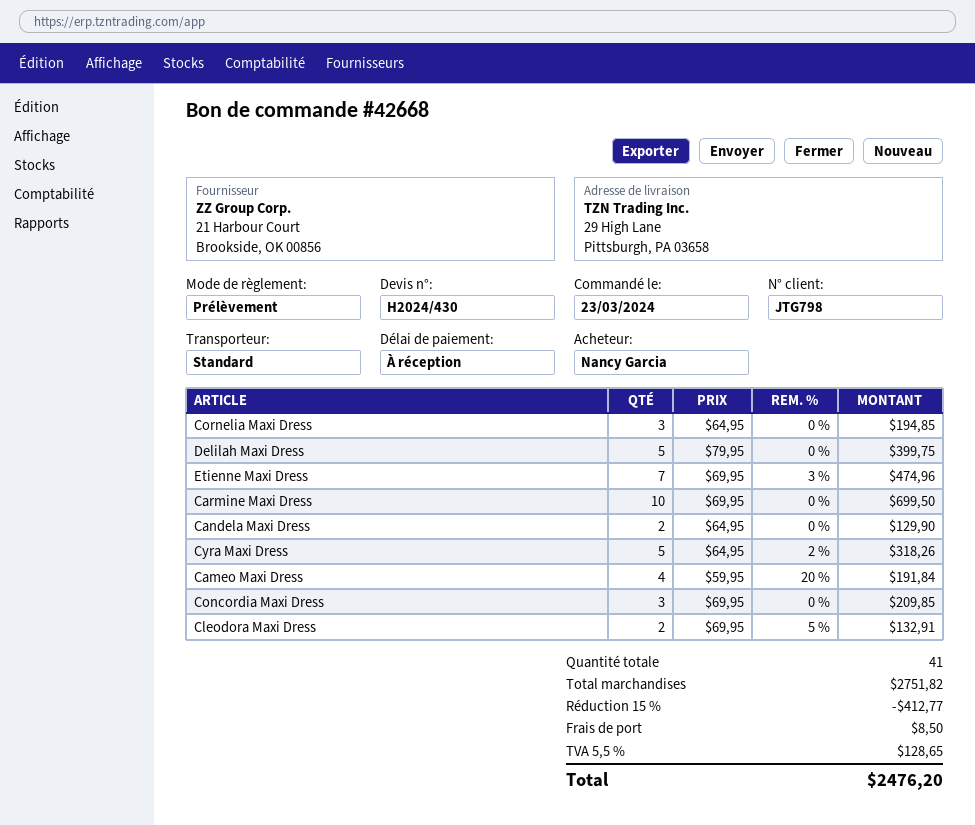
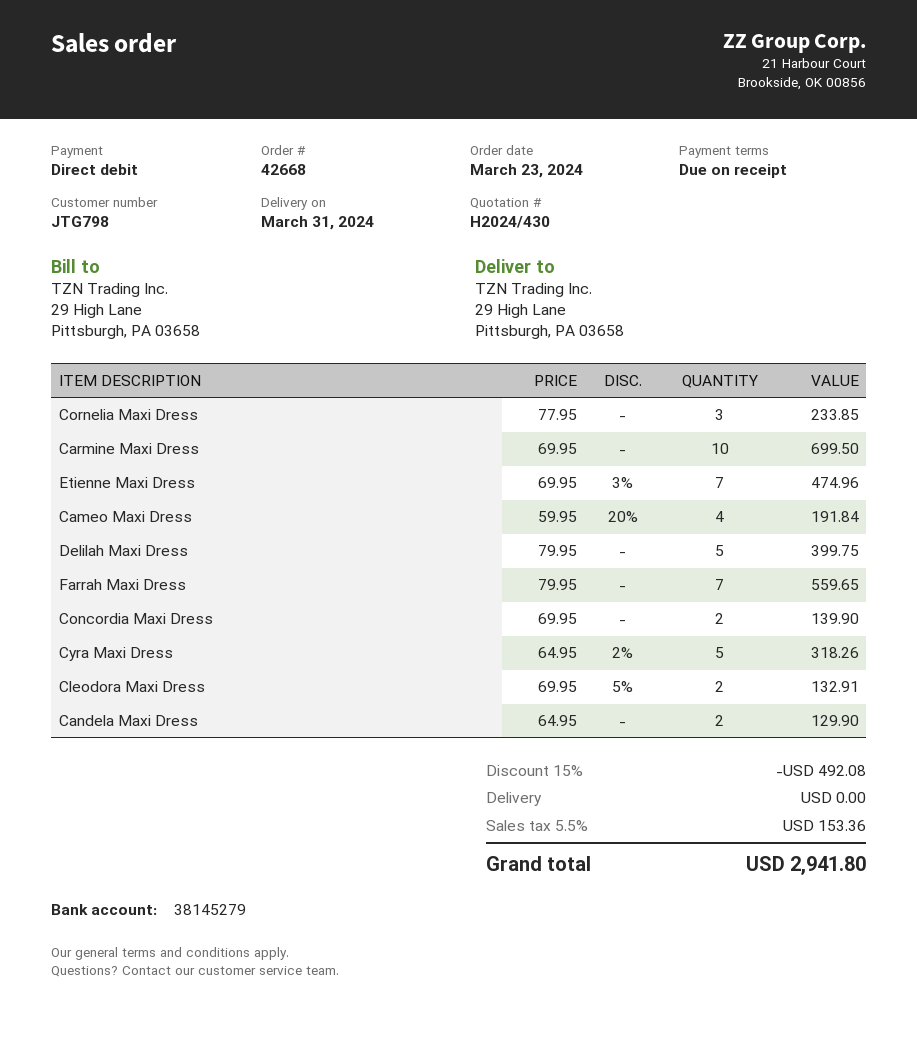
Cornelia Maxi Dress: 3 x 64.95 = 194.85 -> 3 x 77.95 = 233.85
Concordia Maxi Dress: 3 x 69.95 = 209.85 -> 2 x 69.95 = 139.90
Farrah Maxi Dress: none -> 7 x 79.95 = 559.65
discount: 15% = 412.77 -> 15% = 492.08
shipping: 8.50 -> 0.00
tax: 5.5% = 128.65 -> 5.5% = 153.36
total: 2476.20 -> 2941.80

